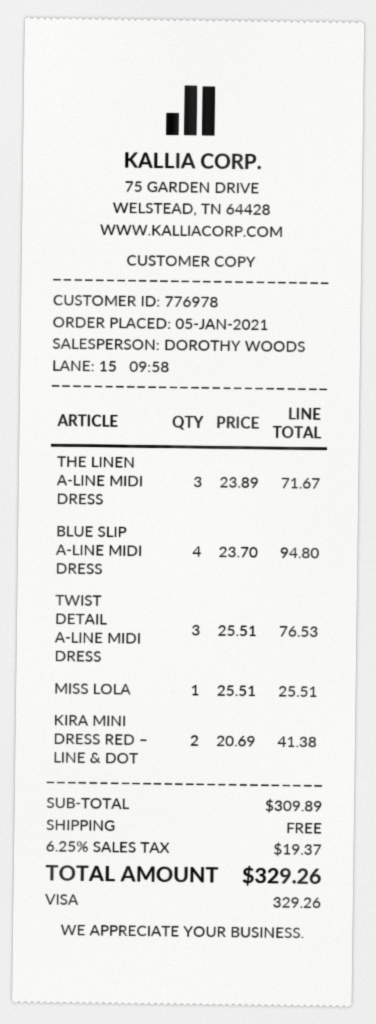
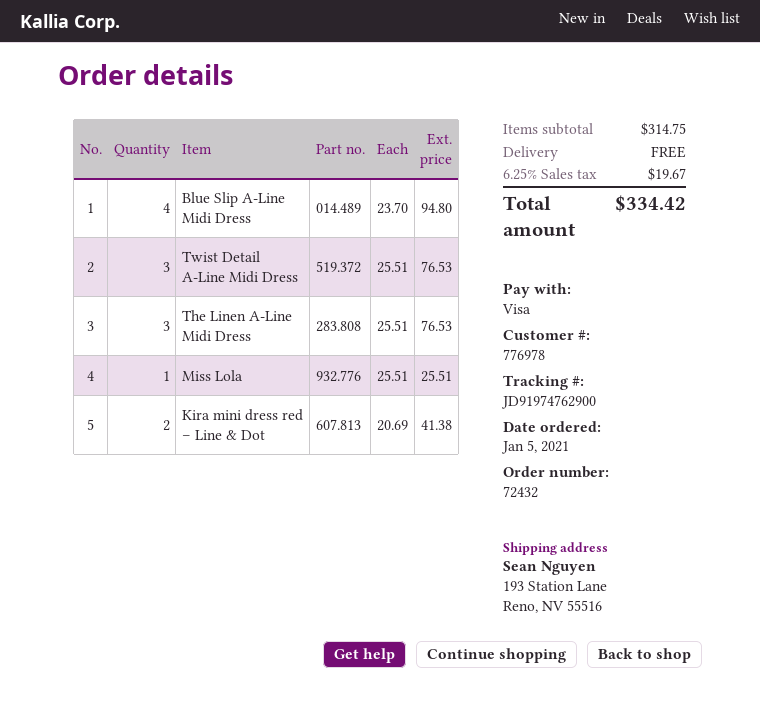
THE LINEN A-LINE MIDI DRESS: 3 x 23.89 = 71.67 -> 3 x 25.51 = 76.53
subtotal: 309.89 -> 314.75
tax: 6.25% = 19.37 -> 6.25% = 19.67
total: 329.26 -> 334.42

